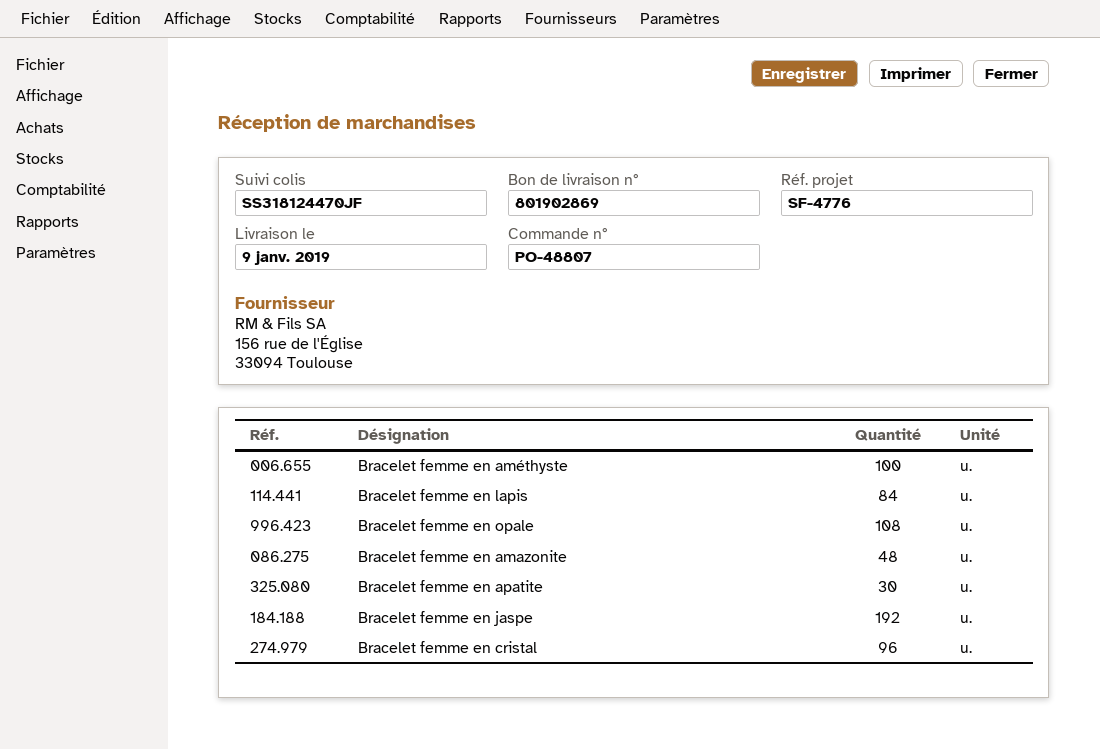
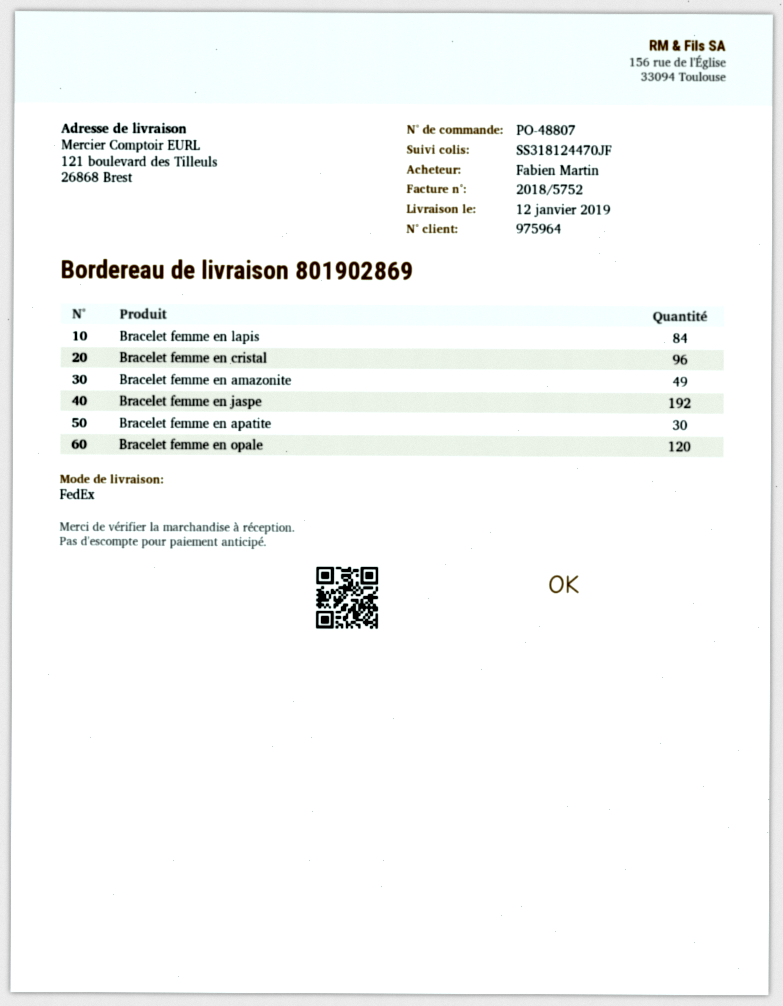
delivery date: 2019-01-09 -> 2019-01-12
Bracelet femme en améthyste: 100 -> none
Bracelet femme en opale: 108 -> 120
Bracelet femme en amazonite: 48 -> 49

